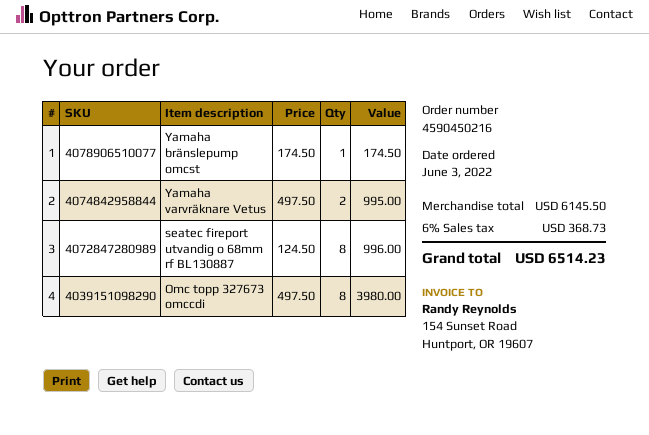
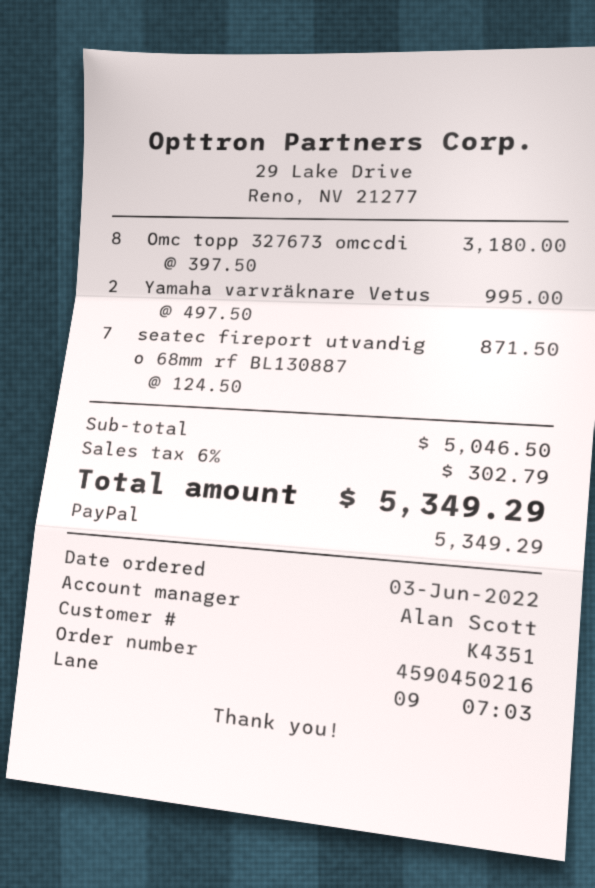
Yamaha bränslepump omcst: 1 x 174.50 = 174.50 -> none
seatec fireport utvandig o 68mm rf BL130887: 8 x 124.50 = 996.00 -> 7 x 124.50 = 871.50
Omc topp 327673 omccdi: 8 x 497.50 = 3980.00 -> 8 x 397.50 = 3180.00
subtotal: 6145.50 -> 5046.50
tax: 6% = 368.73 -> 6% = 302.79
total: 6514.23 -> 5349.29

